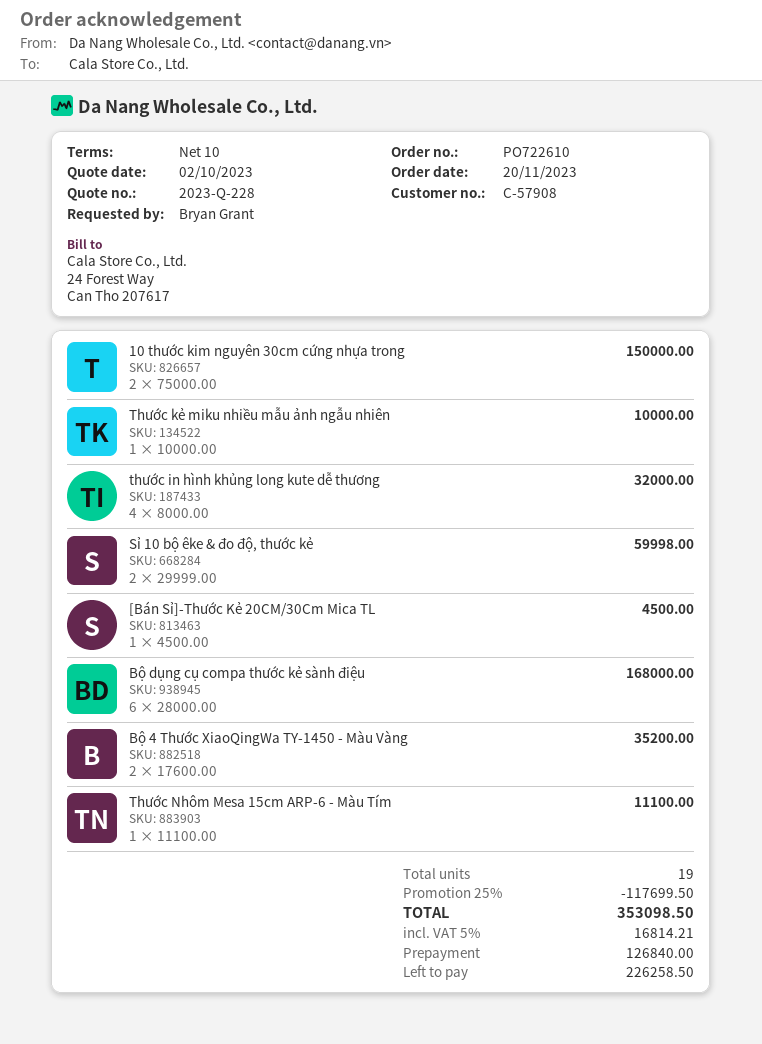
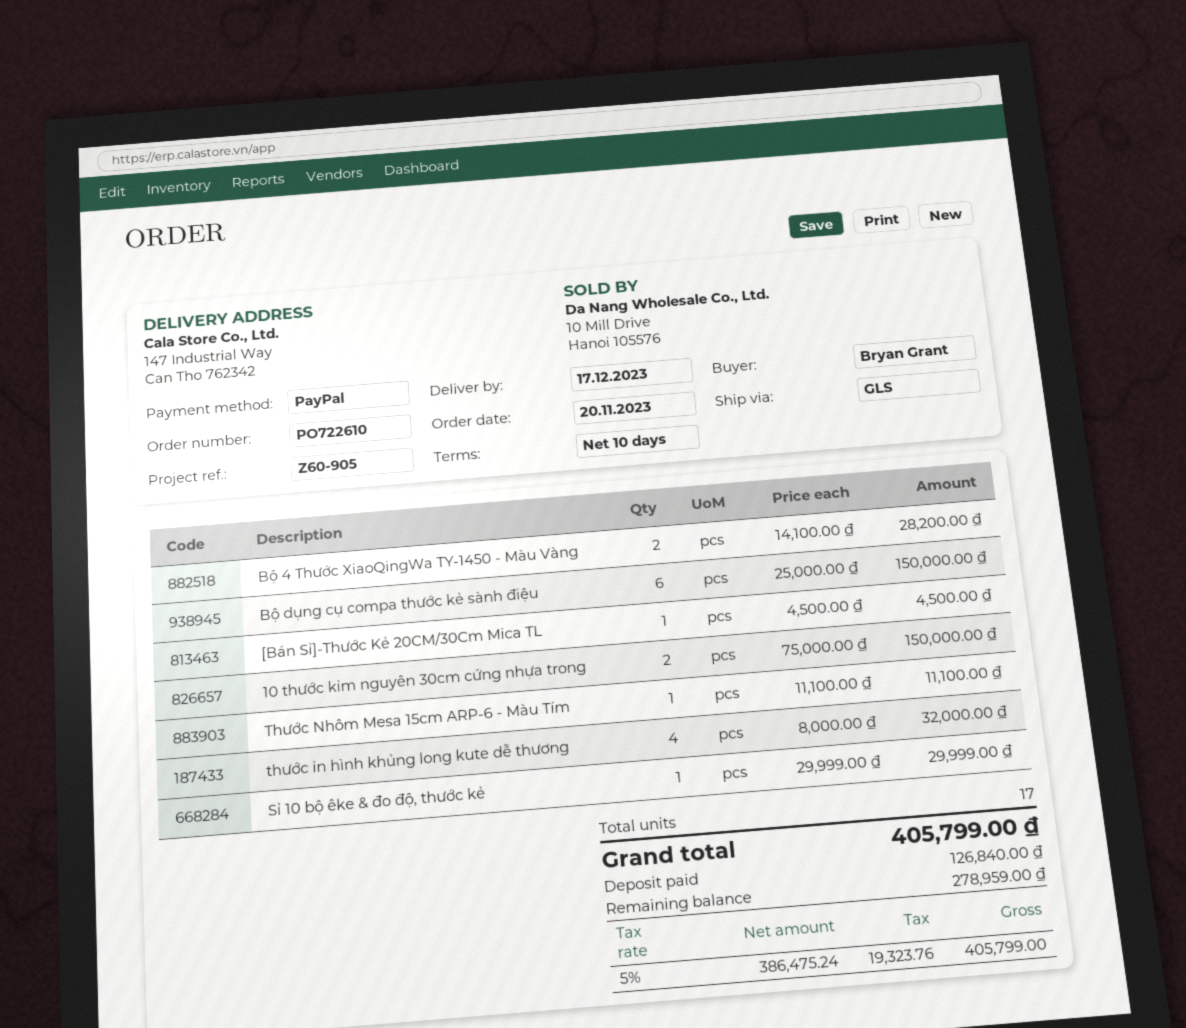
Thước kẻ miku nhiều mẫu ảnh ngẫu nhiên: 1 x 10000.00 = 10000.00 -> none
Sỉ 10 bộ êke & đo độ, thước kẻ: 2 x 29999.00 = 59998.00 -> 1 x 29999.00 = 29999.00
Bộ dụng cụ compa thước kẻ sành điệu: 6 x 28000.00 = 168000.00 -> 6 x 25000.00 = 150000.00
Bộ 4 Thước XiaoQingWa TY-1450 - Màu Vàng: 2 x 17600.00 = 35200.00 -> 2 x 14100.00 = 28200.00
total quantity: 19 -> 17
discount: 25% = 117699.50 -> none
tax: 5% = 16814.21 -> 5% = 19323.76
total: 353098.50 -> 405799.00
balance: 226258.50 -> 278959.00

